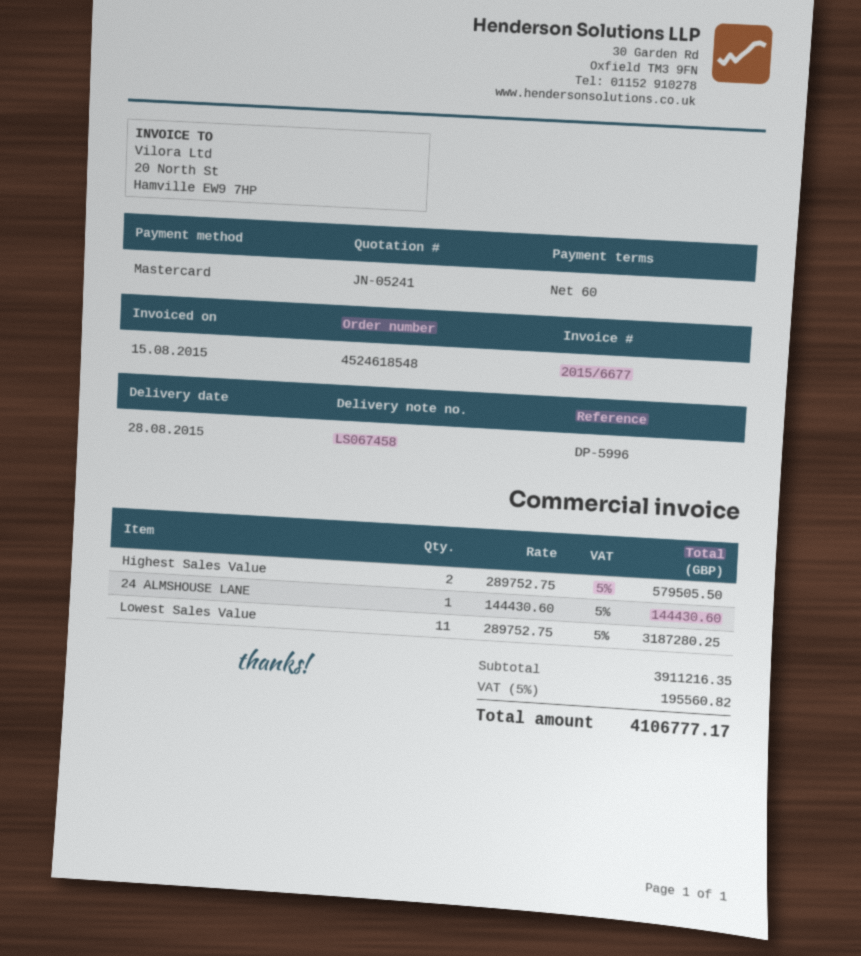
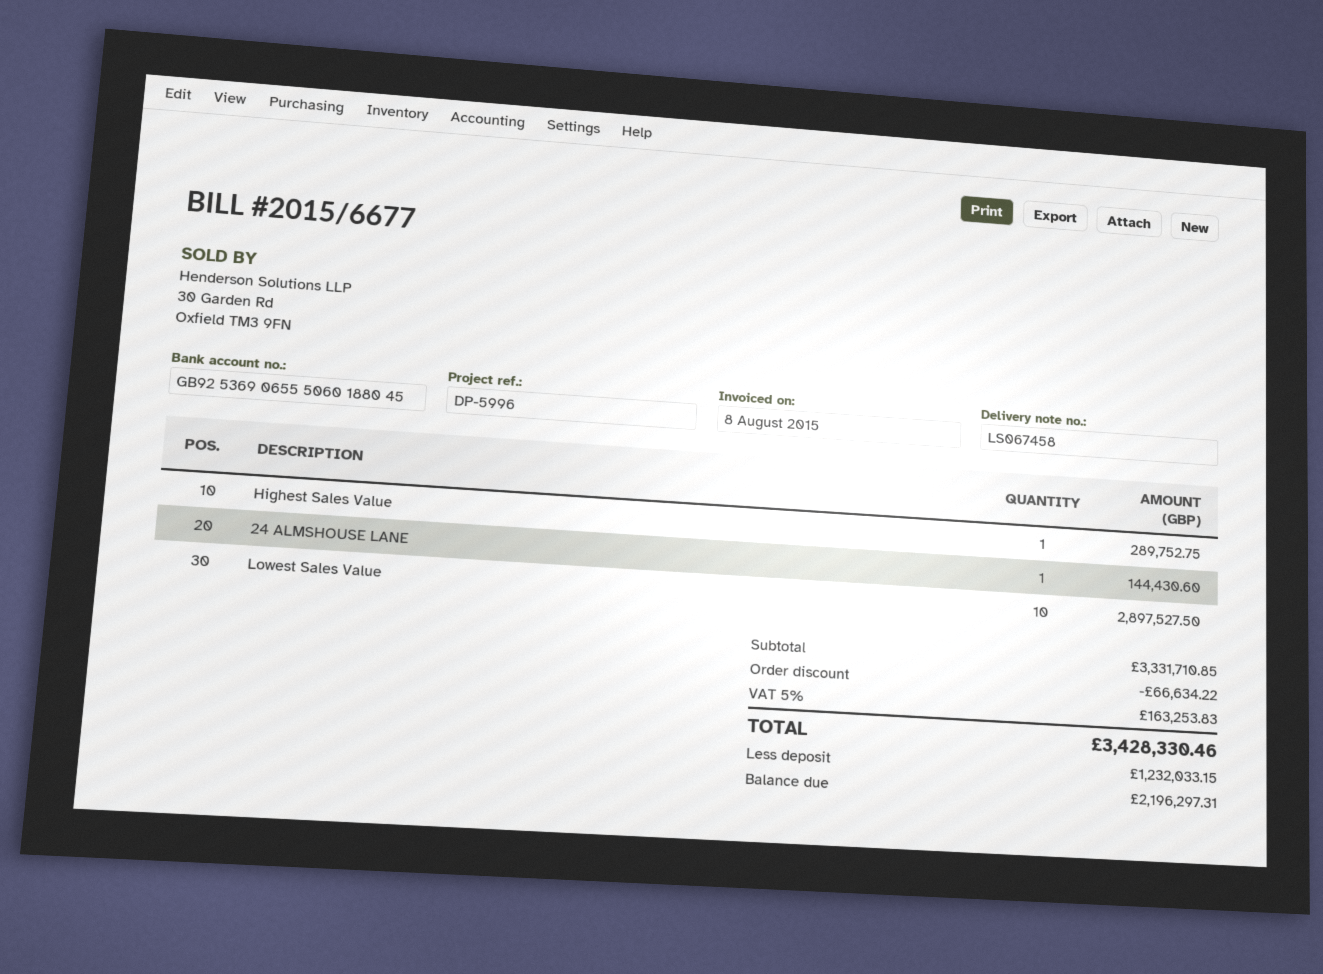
invoice date: 2015-08-15 -> 2015-08-08
Highest Sales Value: 2 for 579505.50 -> 1 for 289752.75
Lowest Sales Value: 11 for 3187280.25 -> 10 for 2897527.50
subtotal: 3911216.35 -> 3331710.85
discount: none -> 66634.22
tax: 5% = 195560.82 -> 5% = 163253.83
total: 4106777.17 -> 3428330.46

